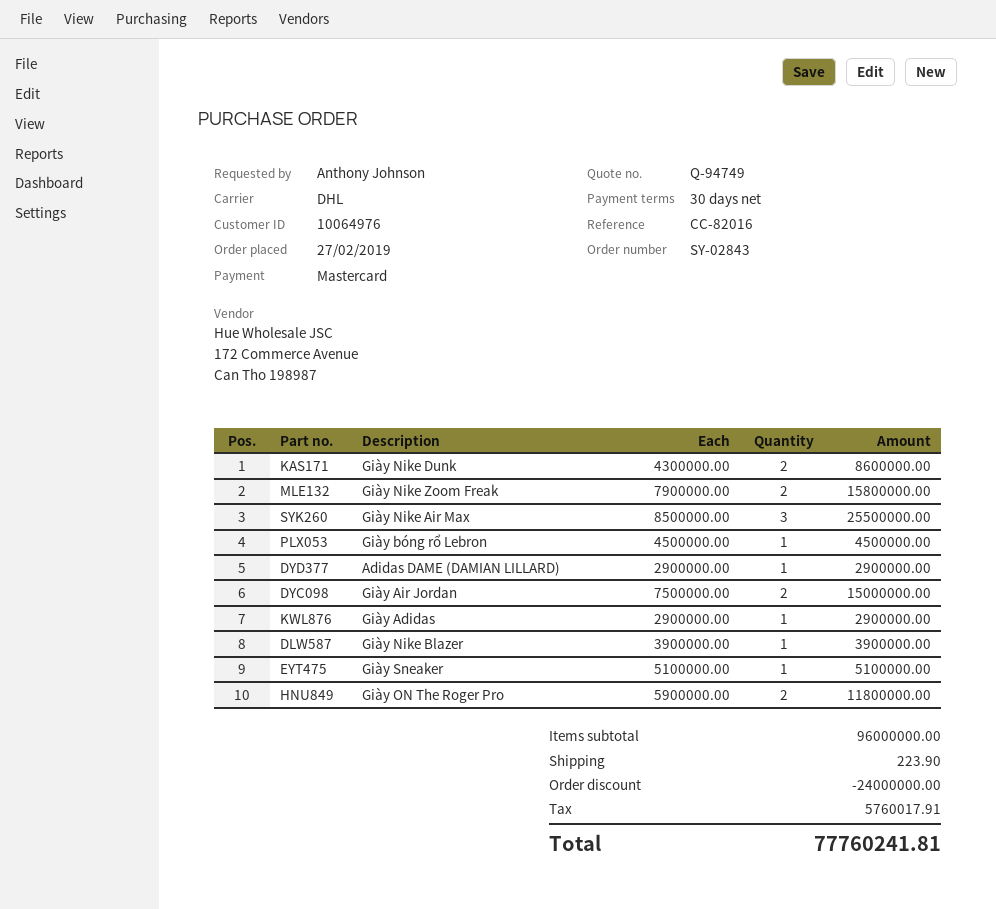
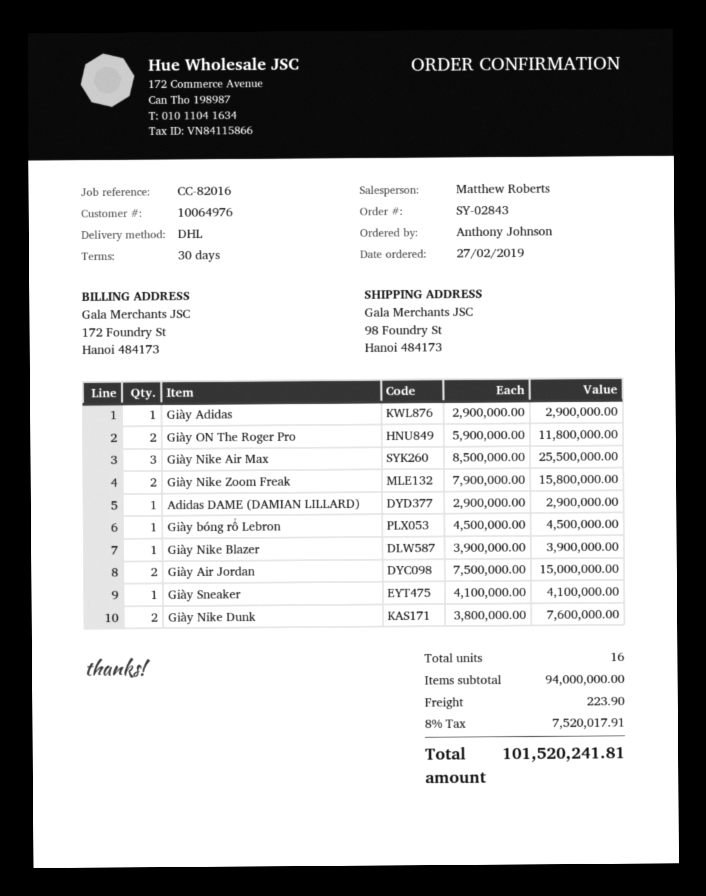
Giày Nike Dunk: 2 x 4300000.00 = 8600000.00 -> 2 x 3800000.00 = 7600000.00
Giày Sneaker: 1 x 5100000.00 = 5100000.00 -> 1 x 4100000.00 = 4100000.00
subtotal: 96000000.00 -> 94000000.00
discount: 24000000.00 -> none
tax: 5760017.91 -> 7520017.91
total: 77760241.81 -> 101520241.81

